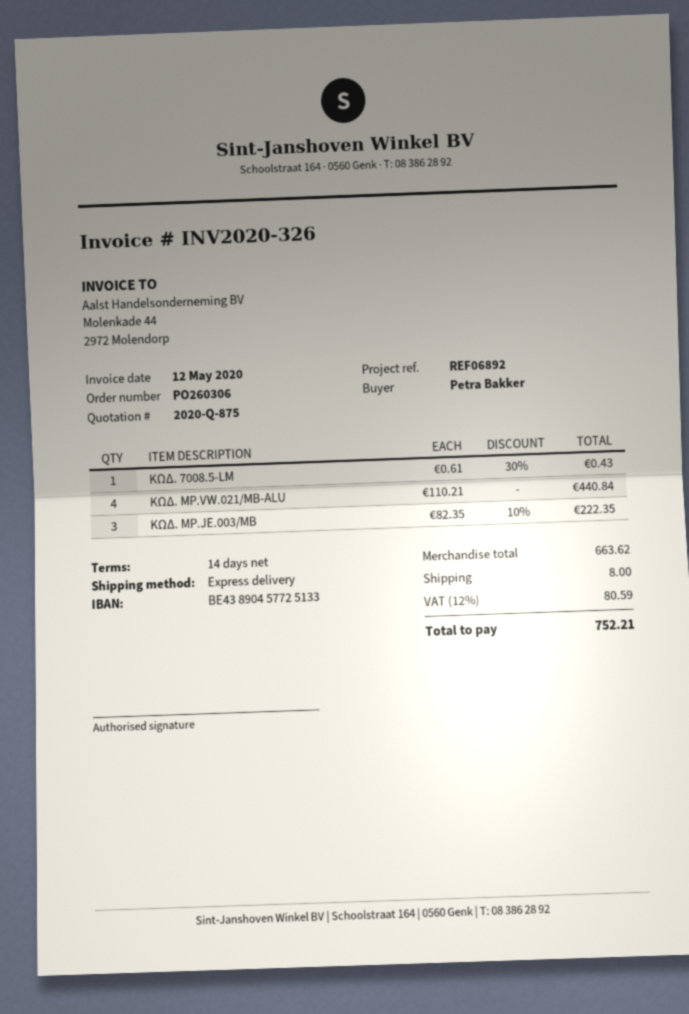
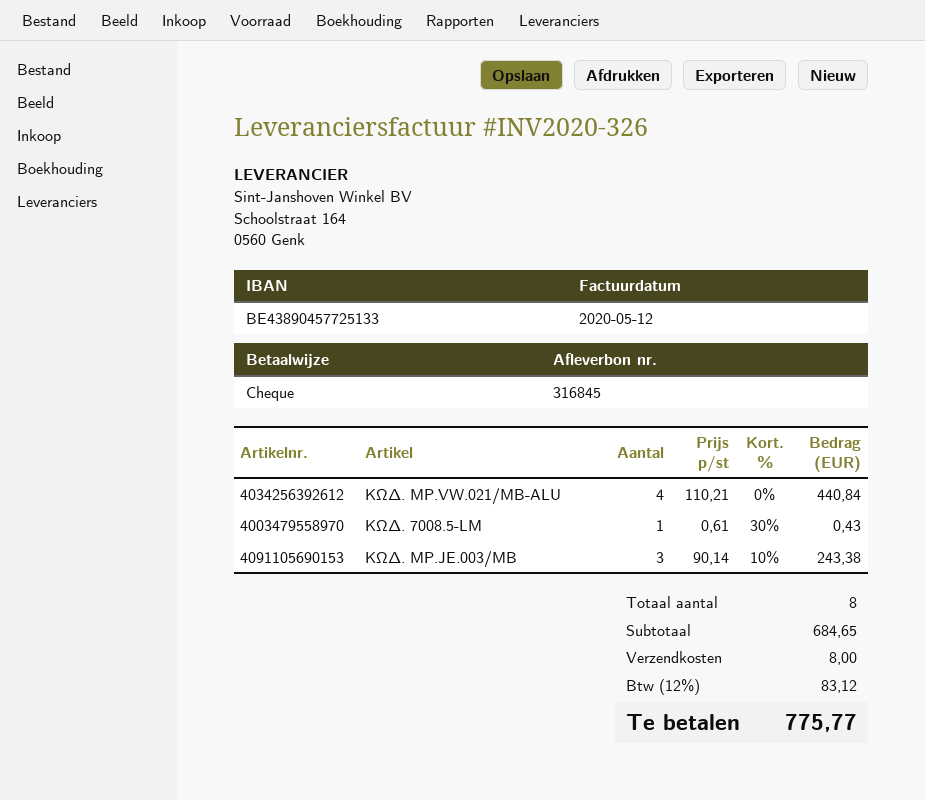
ΚΩΔ. MP.JE.003/MB: 3 x 82.35 - 10% = 222.35 -> 3 x 90.14 - 10% = 243.38
subtotal: 663.62 -> 684.65
tax: 12% = 80.59 -> 12% = 83.12
total: 752.21 -> 775.77

